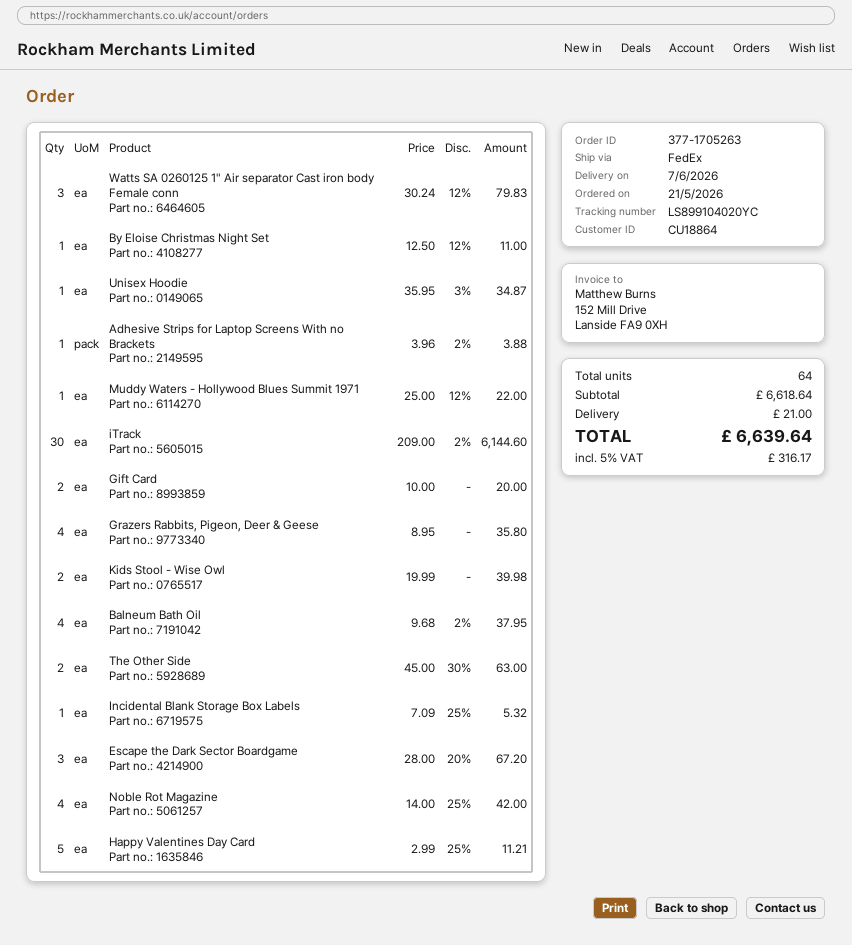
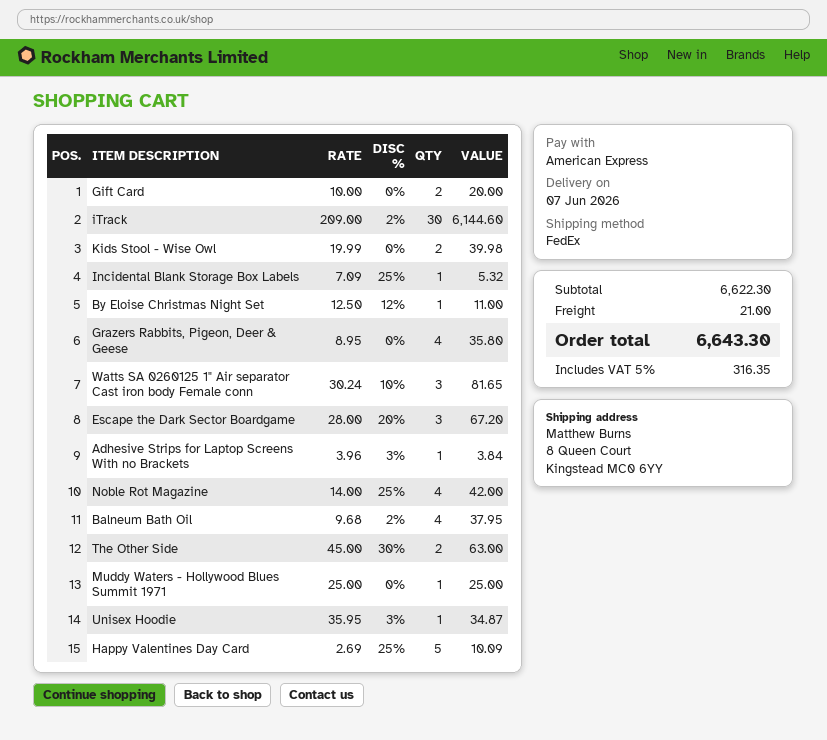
Watts SA 0260125 1" Air separator Cast iron body Female conn: 3 x 30.24 - 12% = 79.83 -> 3 x 30.24 - 10% = 81.65
Adhesive Strips for Laptop Screens With no Brackets: 1 x 3.96 - 2% = 3.88 -> 1 x 3.96 - 3% = 3.84
Muddy Waters - Hollywood Blues Summit 1971: 1 x 25.00 - 12% = 22.00 -> 1 x 25.00 = 25.00
Happy Valentines Day Card: 5 x 2.99 - 25% = 11.21 -> 5 x 2.69 - 25% = 10.09
subtotal: 6618.64 -> 6622.30
tax: 5% = 316.17 -> 5% = 316.35
total: 6639.64 -> 6643.30

